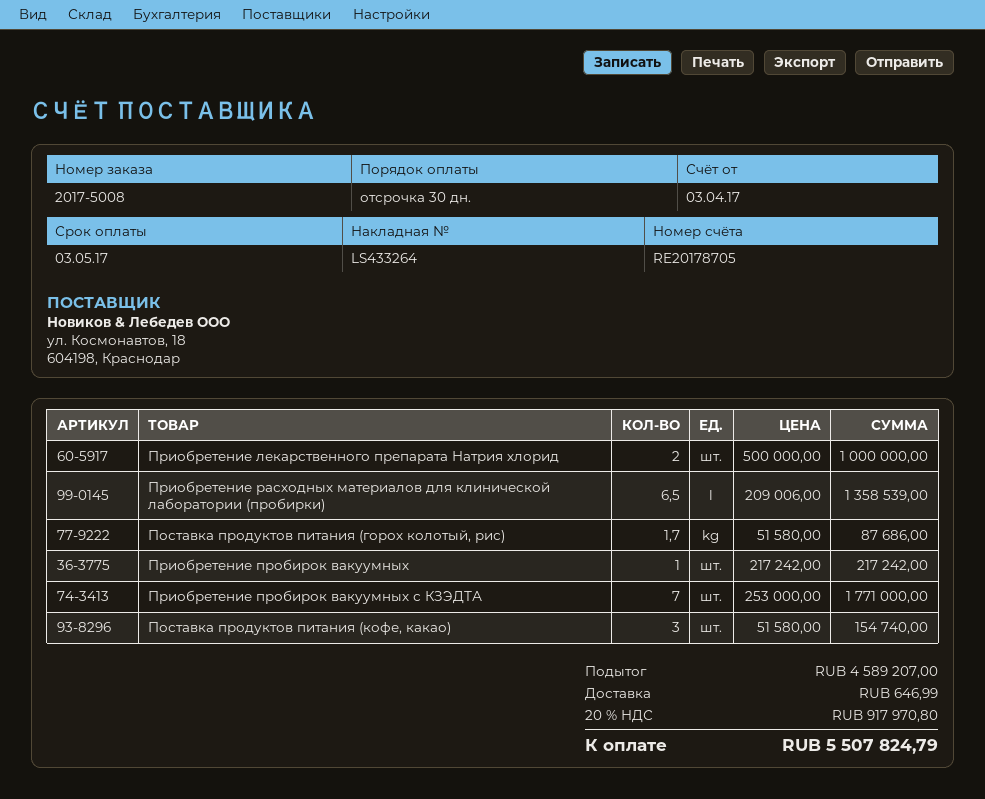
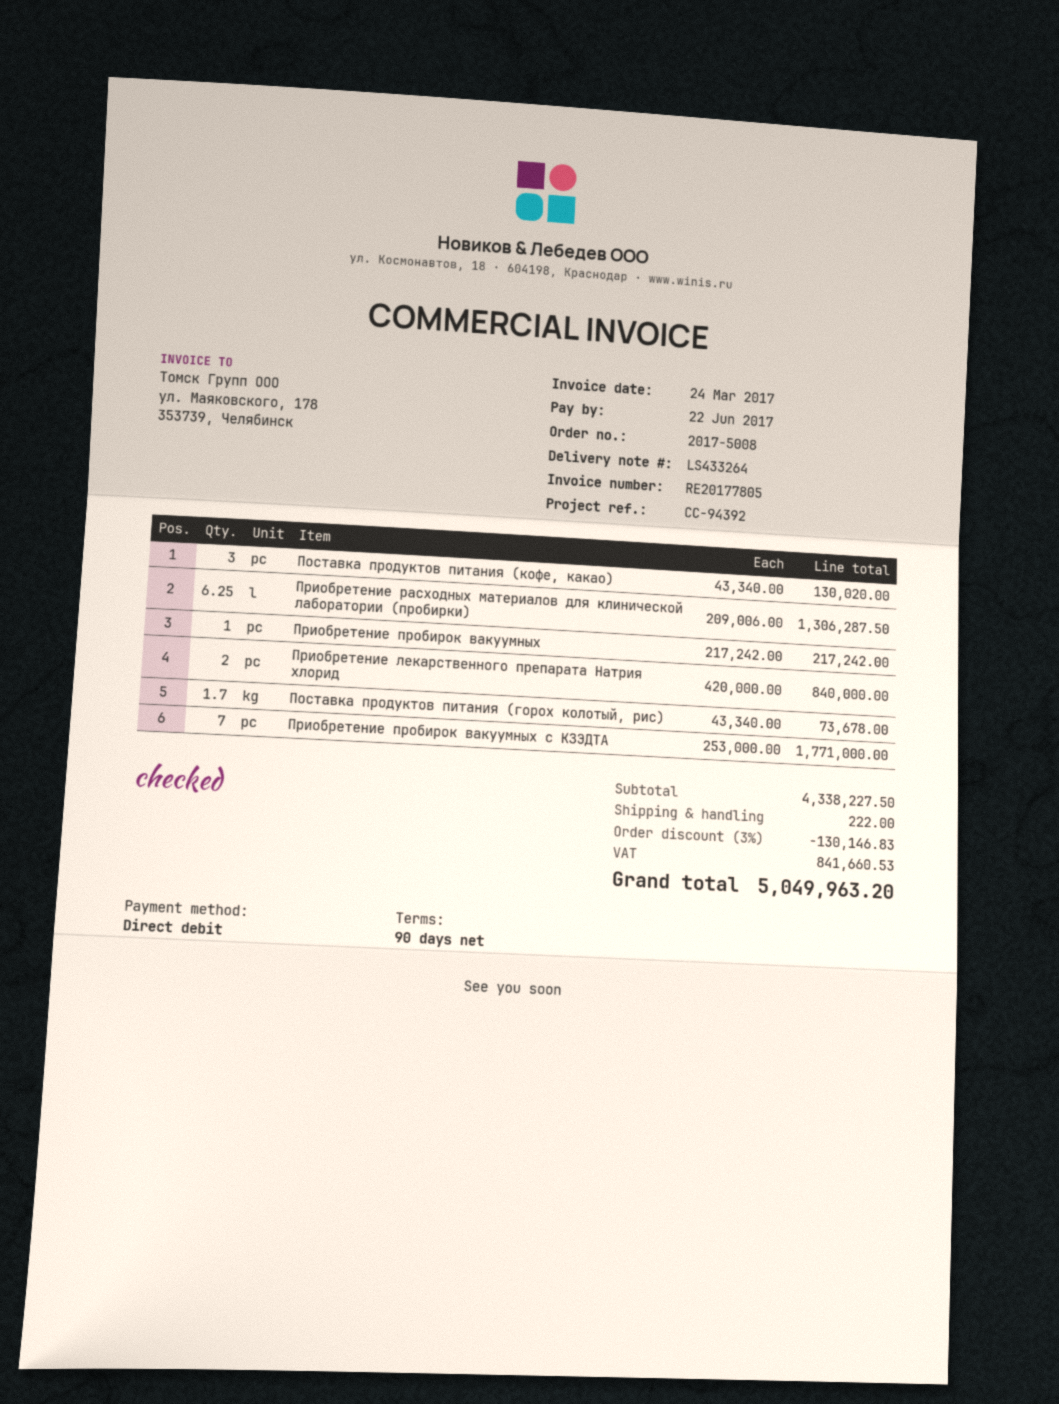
invoice number: RE20178705 -> RE20177805
invoice date: 2017-04-03 -> 2017-03-24
payment terms: 30 days -> 90 days
due date: 2017-05-03 -> 2017-06-22
Приобретение лекарственного препарата Натрия хлорид: 2 x 500000.00 = 1000000.00 -> 2 x 420000.00 = 840000.00
Приобретение расходных материалов для клинической лаборатории (пробирки): 6.5 x 209006.00 = 1358539.00 -> 6.25 x 209006.00 = 1306287.50
Поставка продуктов питания (горох колотый, рис): 1.7 x 51580.00 = 87686.00 -> 1.7 x 43340.00 = 73678.00
Поставка продуктов питания (кофе, какао): 3 x 51580.00 = 154740.00 -> 3 x 43340.00 = 130020.00
subtotal: 4589207.00 -> 4338227.50
discount: none -> 3% = 130146.83
shipping: 646.99 -> 222.00
tax: 917970.80 -> 841660.53
total: 5507824.79 -> 5049963.20

